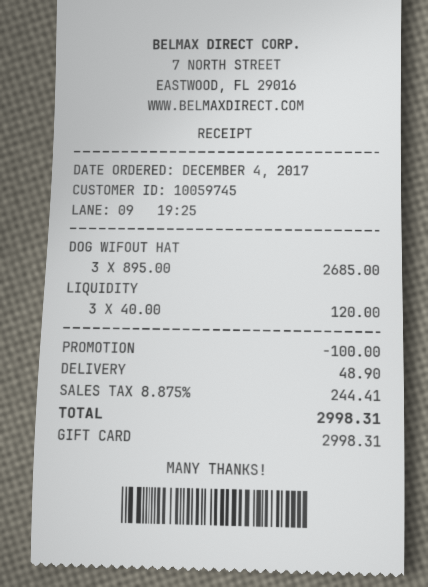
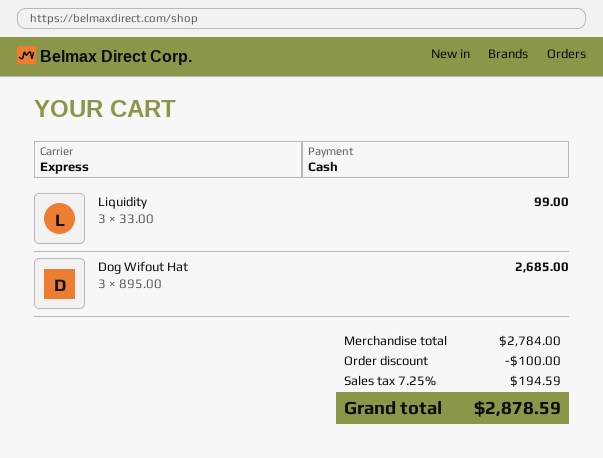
payment method: gift card -> cash
LIQUIDITY: 3 x 40.00 = 120.00 -> 3 x 33.00 = 99.00
shipping: 48.90 -> none
tax: 8.875% = 244.41 -> 7.25% = 194.59
total: 2998.31 -> 2878.59

